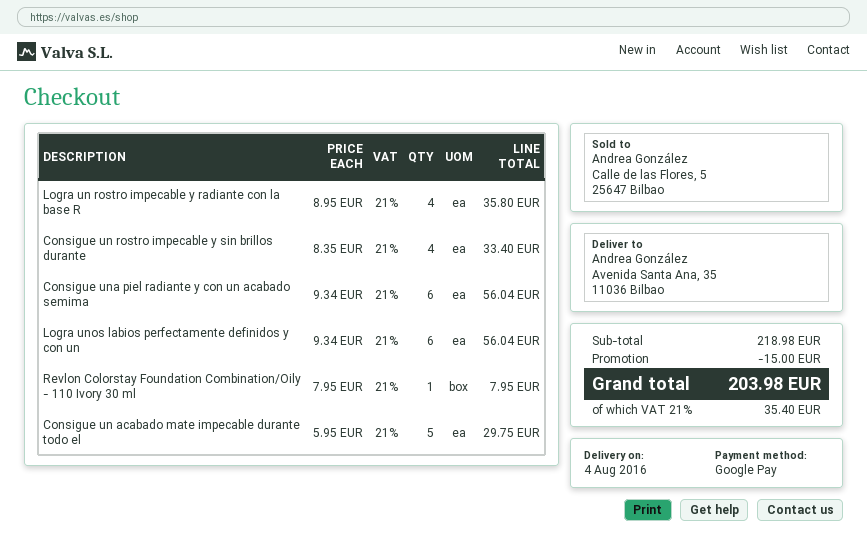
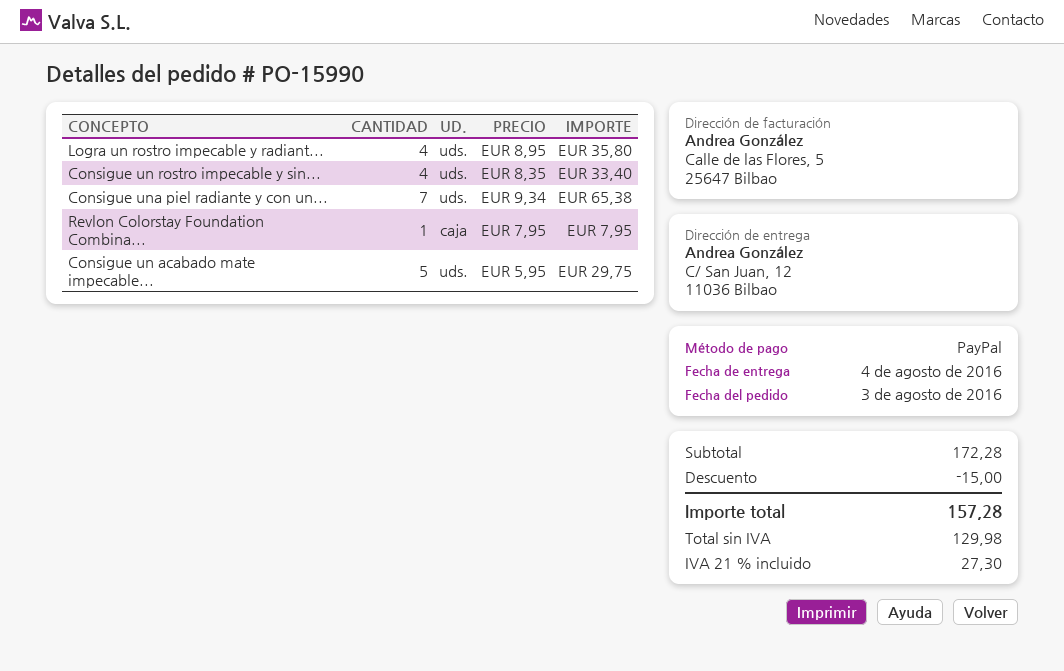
payment method: Google Pay -> PayPal
ship to: Avenida Santa Ana, 35, 11036 Bilbao -> C/ San Juan, 12, 11036 Bilbao
Consigue una piel radiante y con un acabado semima: 6 x 9.34 = 56.04 -> 7 x 9.34 = 65.38
Logra unos labios perfectamente definidos y con un: 6 x 9.34 = 56.04 -> none
subtotal: 218.98 -> 172.28
tax: 21% = 35.40 -> 21% = 27.30
total: 203.98 -> 157.28

